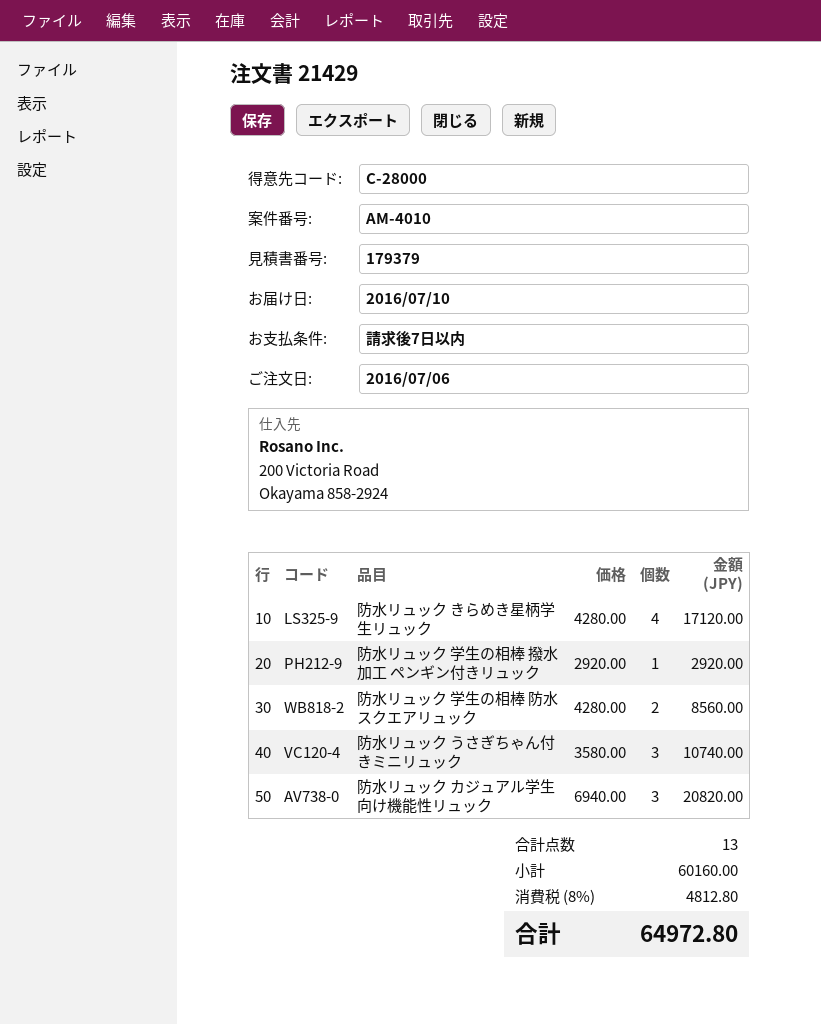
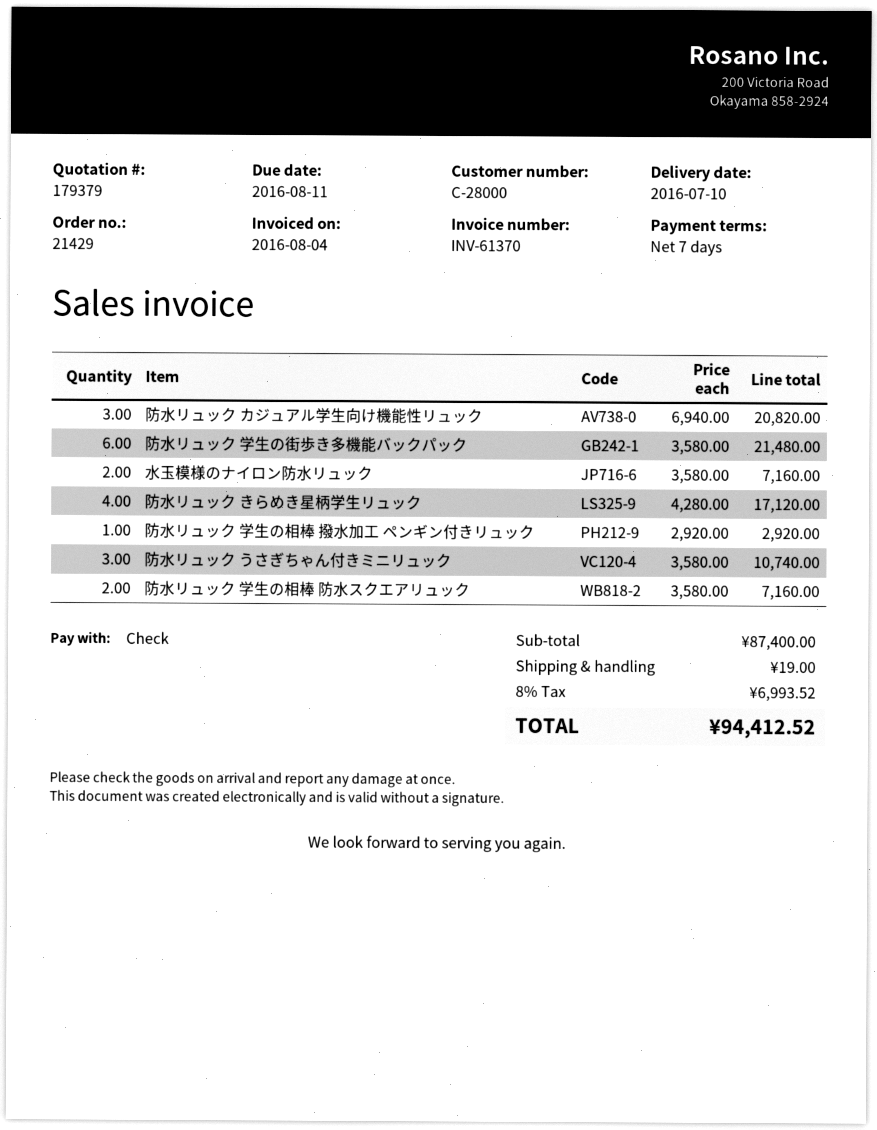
防水リュック 学生の相棒 防水スクエアリュック: 2 x 4280.00 = 8560.00 -> 2 x 3580.00 = 7160.00
防水リュック 学生の街歩き多機能バックパック: none -> 6 x 3580.00 = 21480.00
水玉模様のナイロン防水リュック: none -> 2 x 3580.00 = 7160.00
subtotal: 60160.00 -> 87400.00
shipping: none -> 19.00
tax: 8% = 4812.80 -> 8% = 6993.52
total: 64972.80 -> 94412.52

